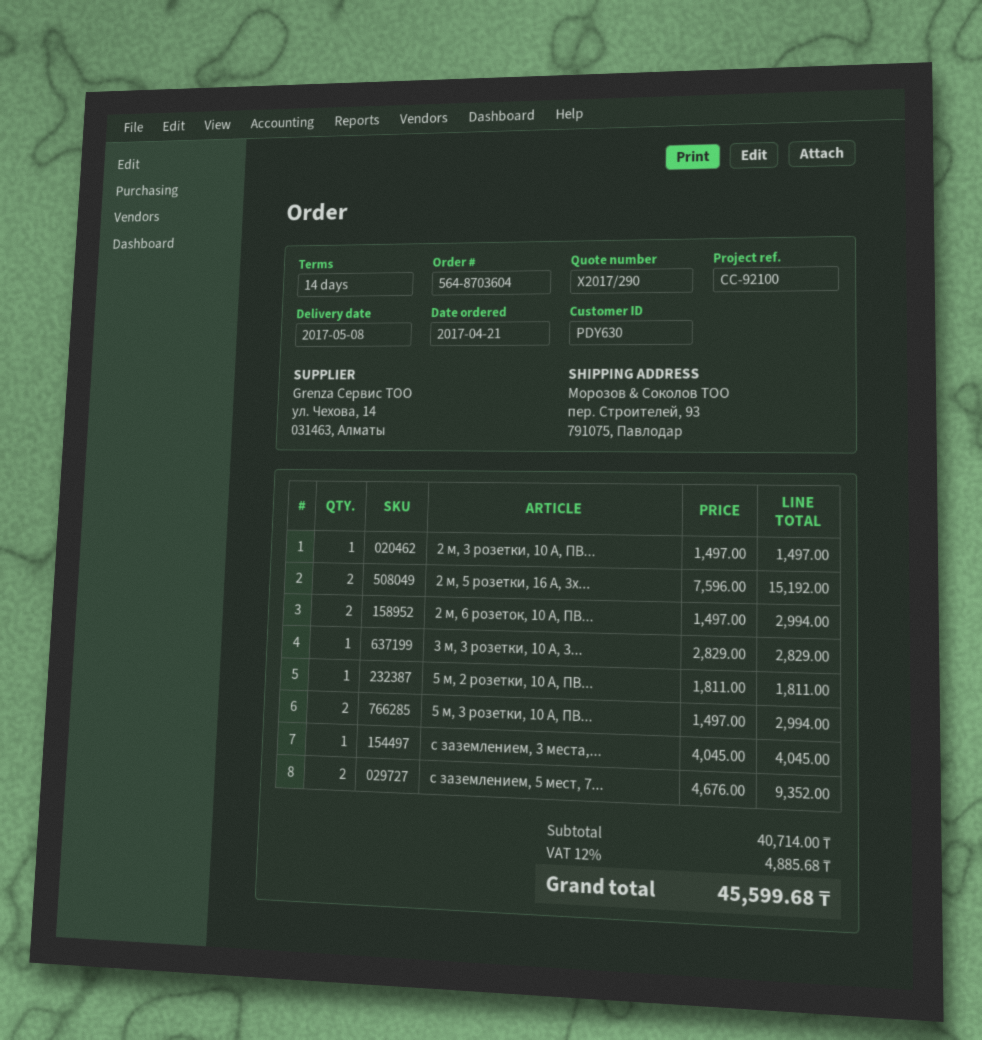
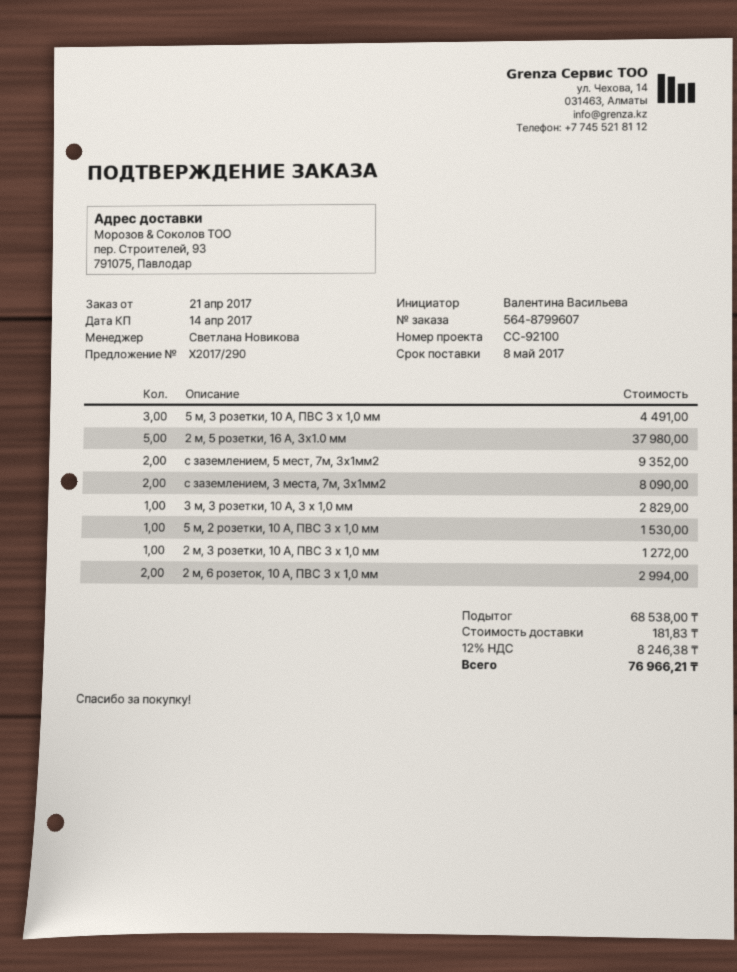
order number: 564-8703604 -> 564-8799607
2 м, 3 розетки, 10 A, ПВ...: 1 for 1497.00 -> 1 for 1272.00
2 м, 5 розетки, 16 А, 3x...: 2 for 15192.00 -> 5 for 37980.00
5 м, 2 розетки, 10 А, ПВ...: 1 for 1811.00 -> 1 for 1530.00
5 м, 3 розетки, 10 А, ПВ...: 2 for 2994.00 -> 3 for 4491.00
с заземлением, 3 места,...: 1 for 4045.00 -> 2 for 8090.00
subtotal: 40714.00 -> 68538.00
shipping: none -> 181.83
tax: 12% = 4885.68 -> 12% = 8246.38
total: 45599.68 -> 76966.21

